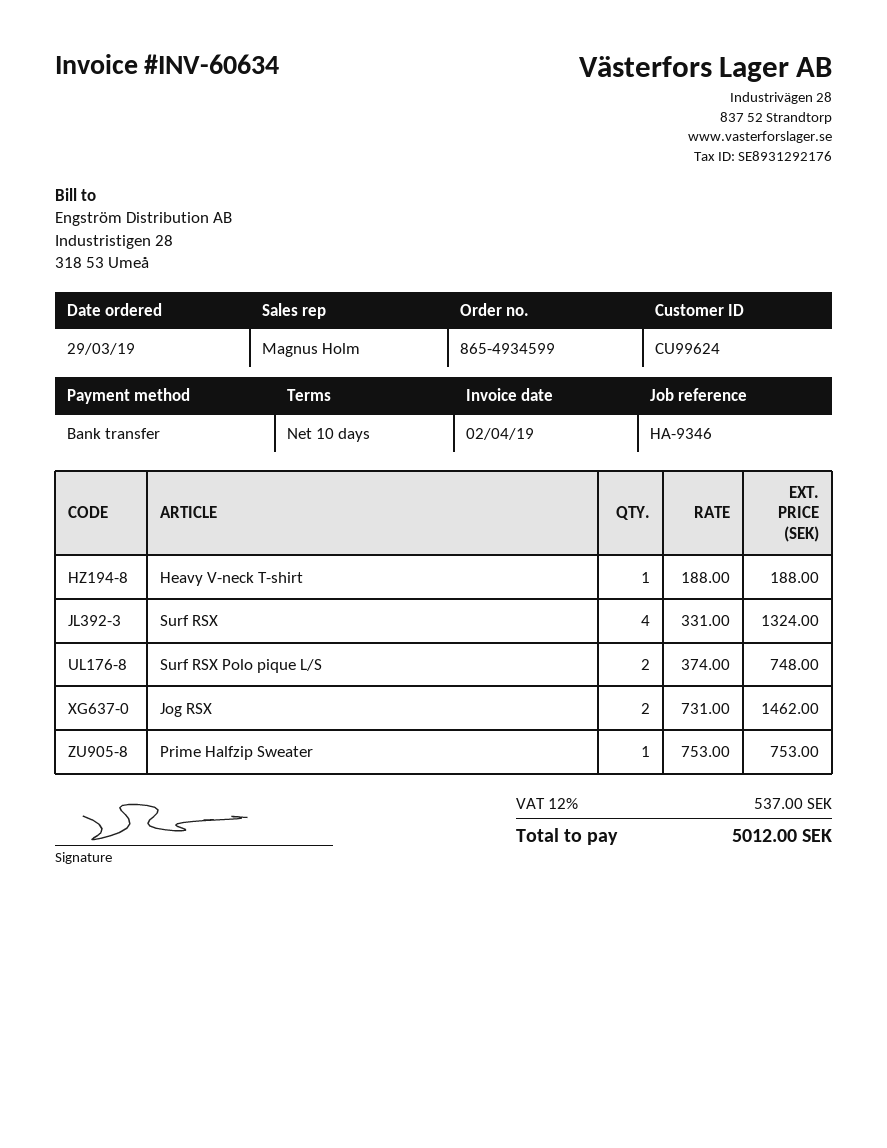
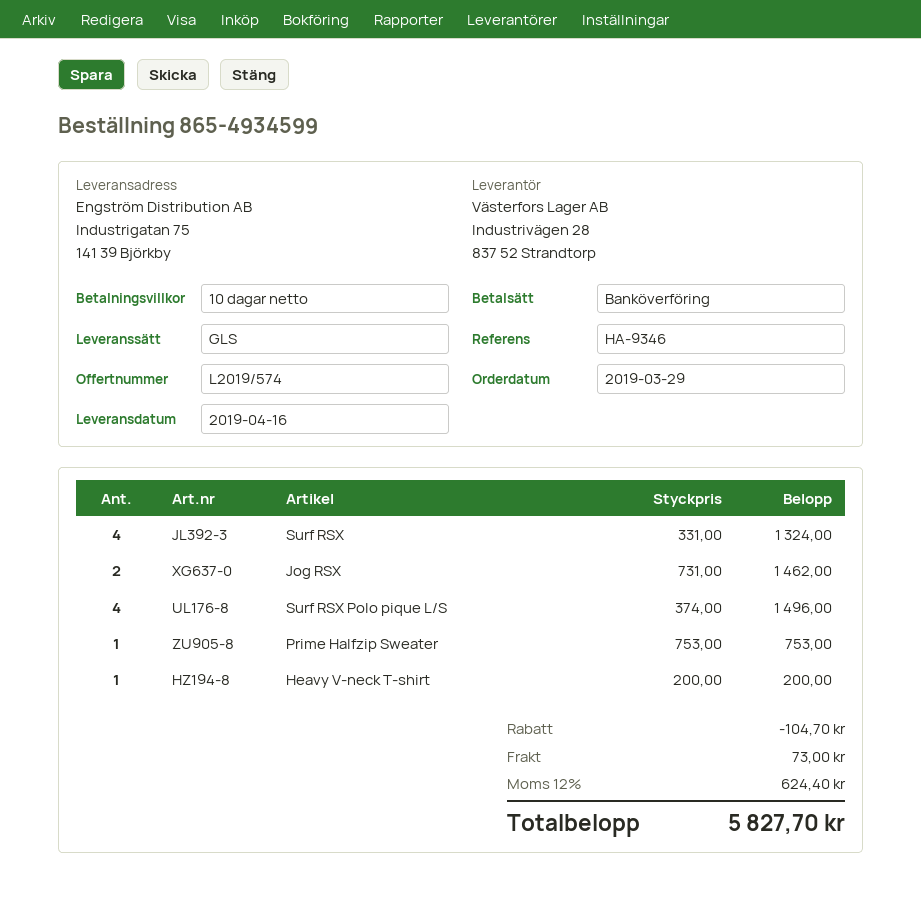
Heavy V-neck T-shirt: 1 x 188.00 = 188.00 -> 1 x 200.00 = 200.00
Surf RSX Polo pique L/S: 2 x 374.00 = 748.00 -> 4 x 374.00 = 1496.00
discount: none -> 104.70
shipping: none -> 73.00
tax: 12% = 537.00 -> 12% = 624.40
total: 5012.00 -> 5827.70

